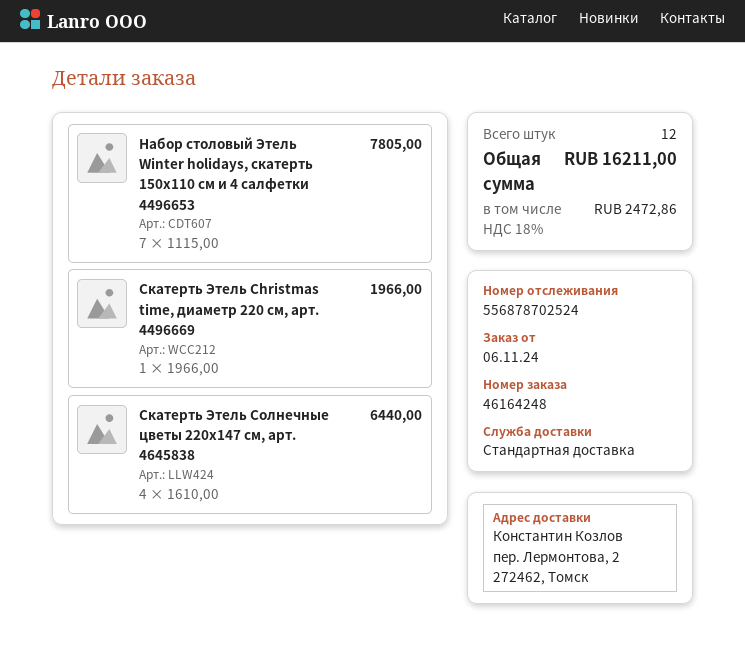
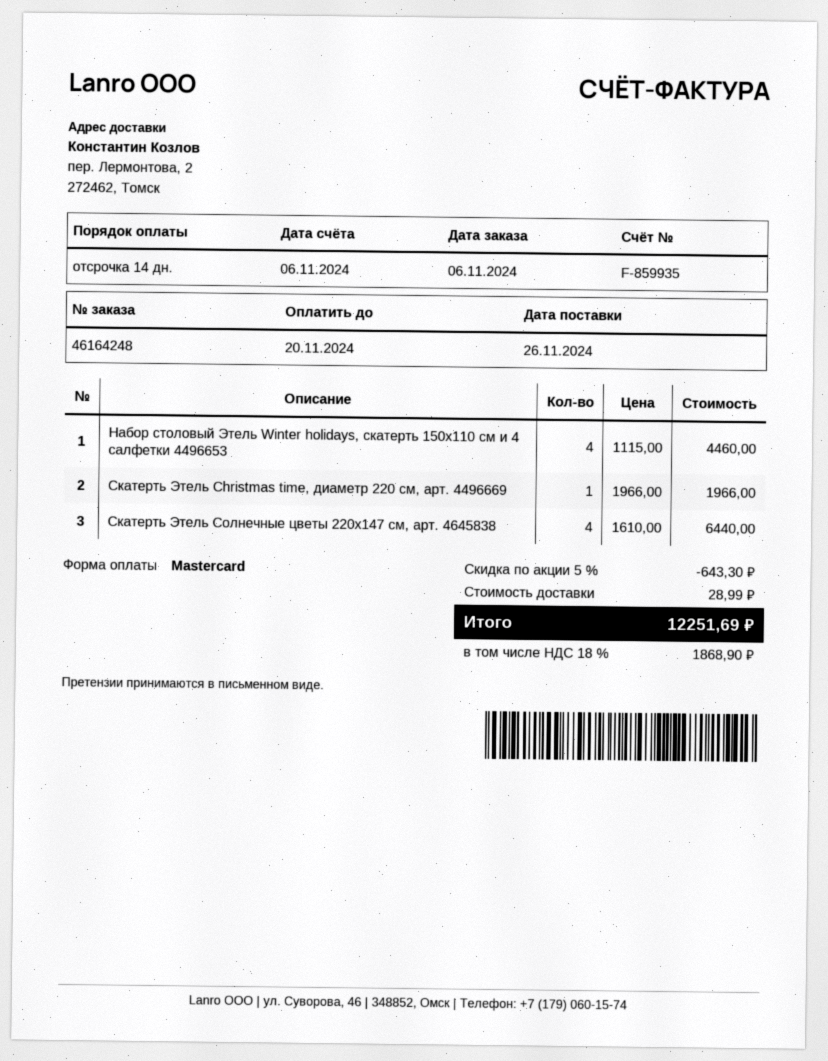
Набор столовый Этель Winter holidays, скатерть 150x110 см и 4 салфетки 4496653: 7 x 1115.00 = 7805.00 -> 4 x 1115.00 = 4460.00
discount: none -> 5% = 643.30
shipping: none -> 28.99
tax: 18% = 2472.86 -> 18% = 1868.90
total: 16211.00 -> 12251.69

